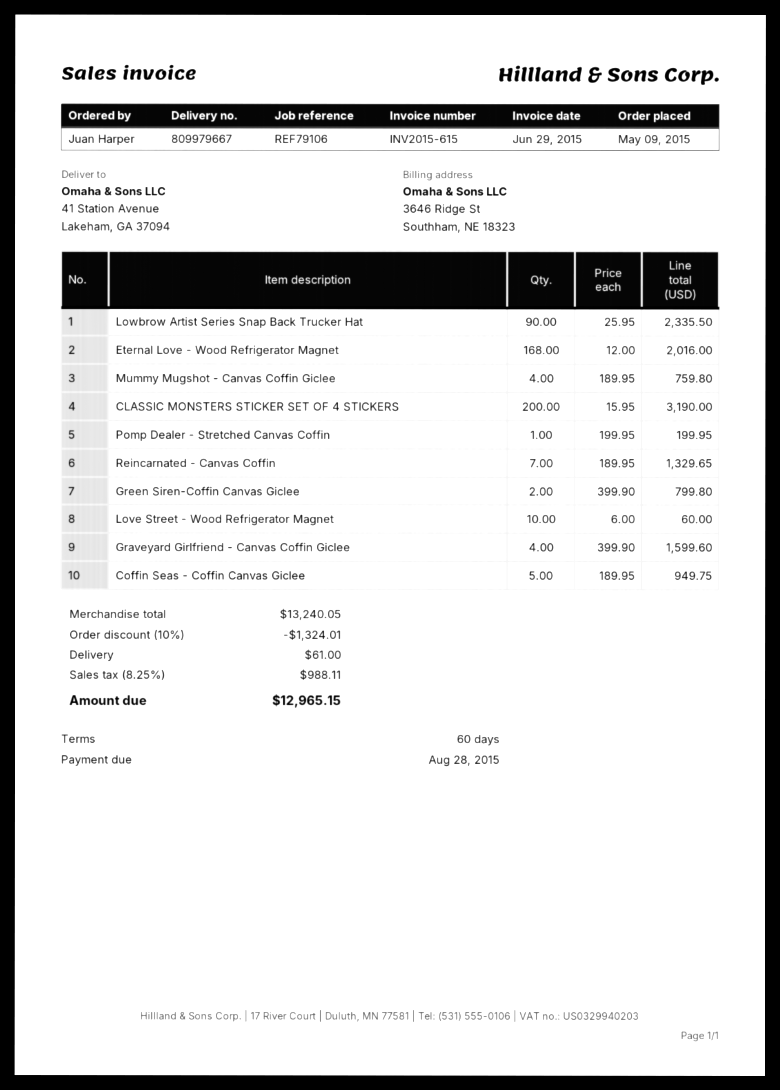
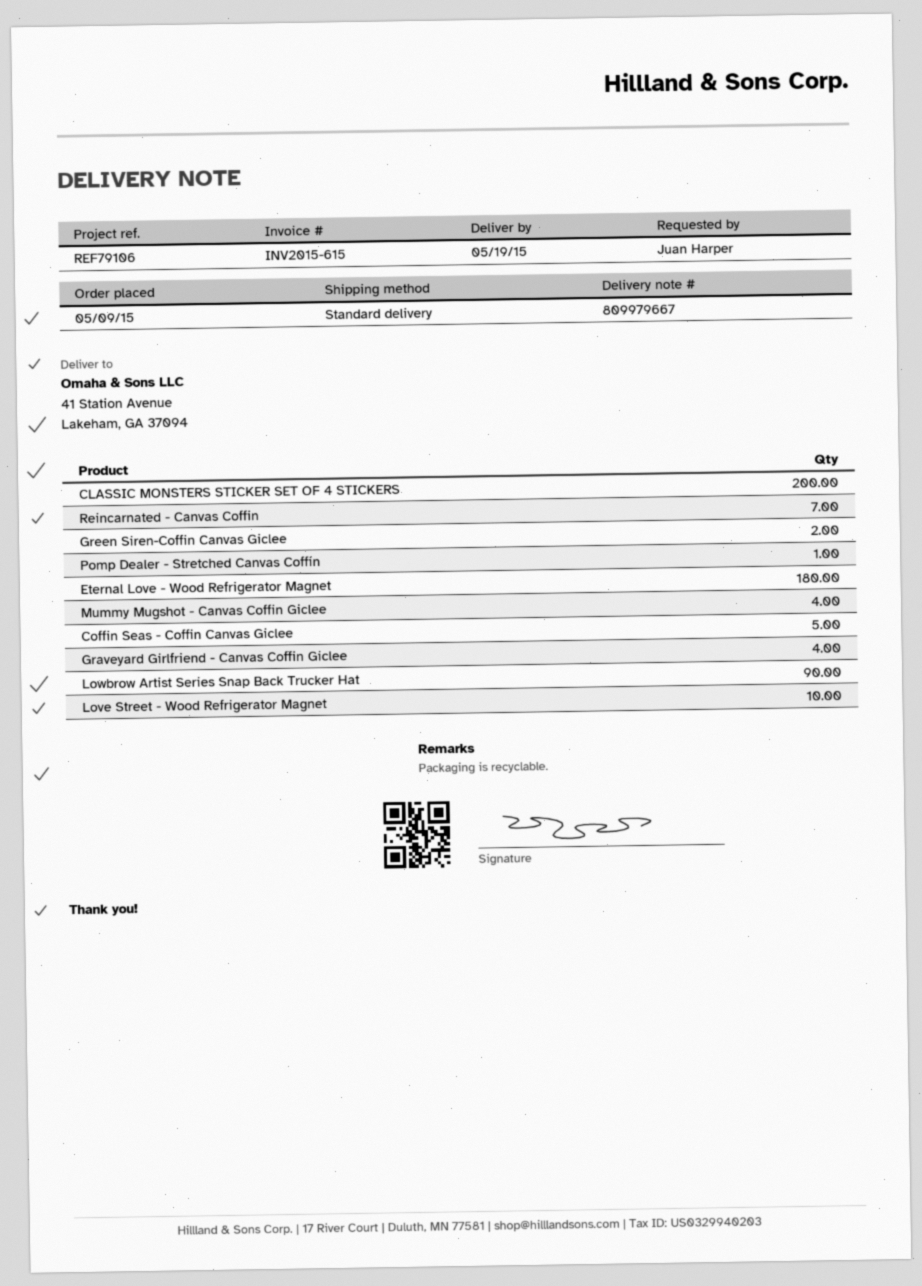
Eternal Love - Wood Refrigerator Magnet: 168 -> 180

